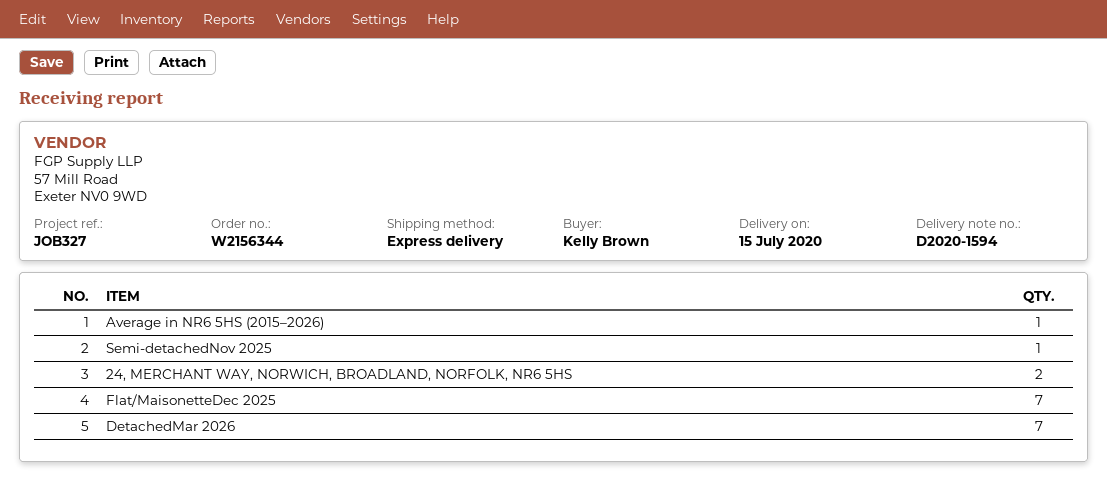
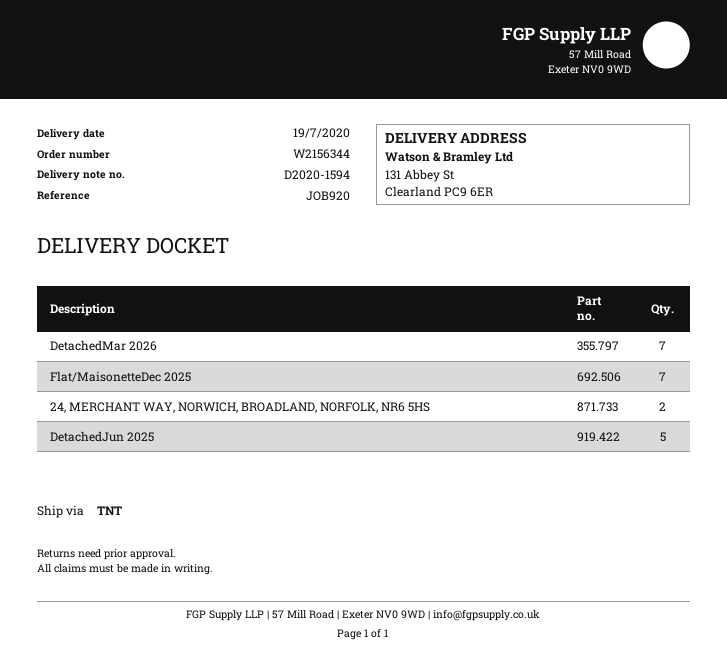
delivery date: 2020-07-15 -> 2020-07-19
reference: JOB327 -> JOB920
shipping method: express -> TNT
Average in NR6 5HS (2015–2026): 1 -> none
Semi-detachedNov 2025: 1 -> none
DetachedJun 2025: none -> 5

